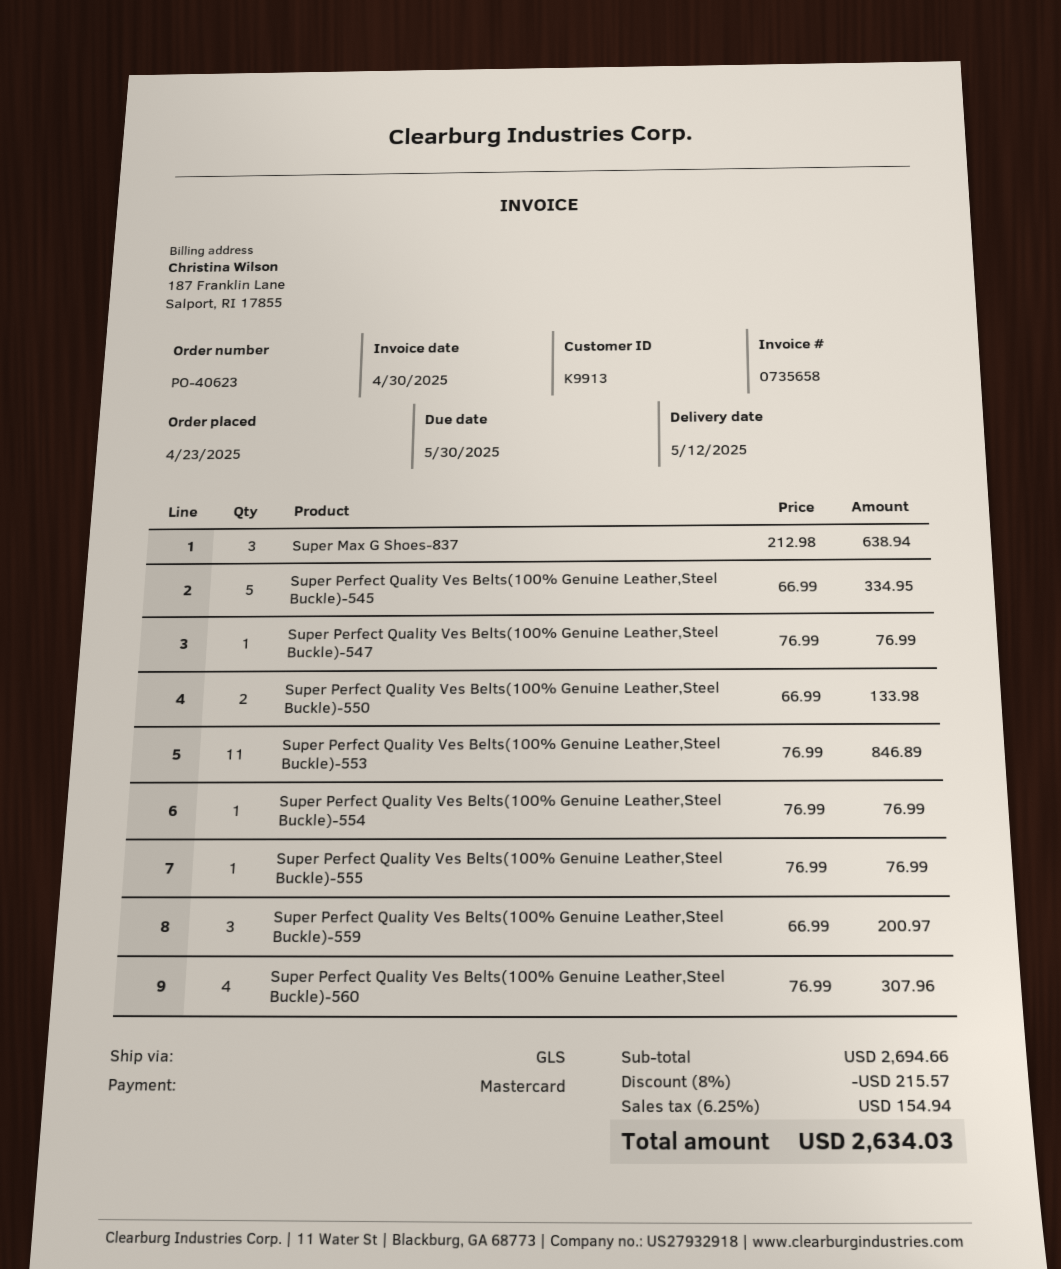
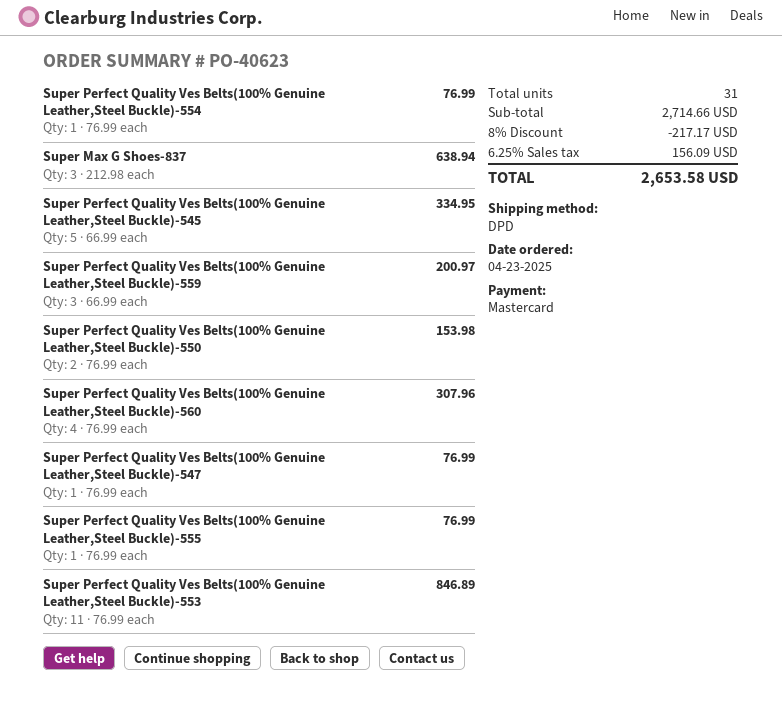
shipping method: GLS -> DPD
Super Perfect Quality Ves Belts(100% Genuine Leather,Steel Buckle)-550: 2 x 66.99 = 133.98 -> 2 x 76.99 = 153.98
subtotal: 2694.66 -> 2714.66
discount: 8% = 215.57 -> 8% = 217.17
tax: 6.25% = 154.94 -> 6.25% = 156.09
total: 2634.03 -> 2653.58

